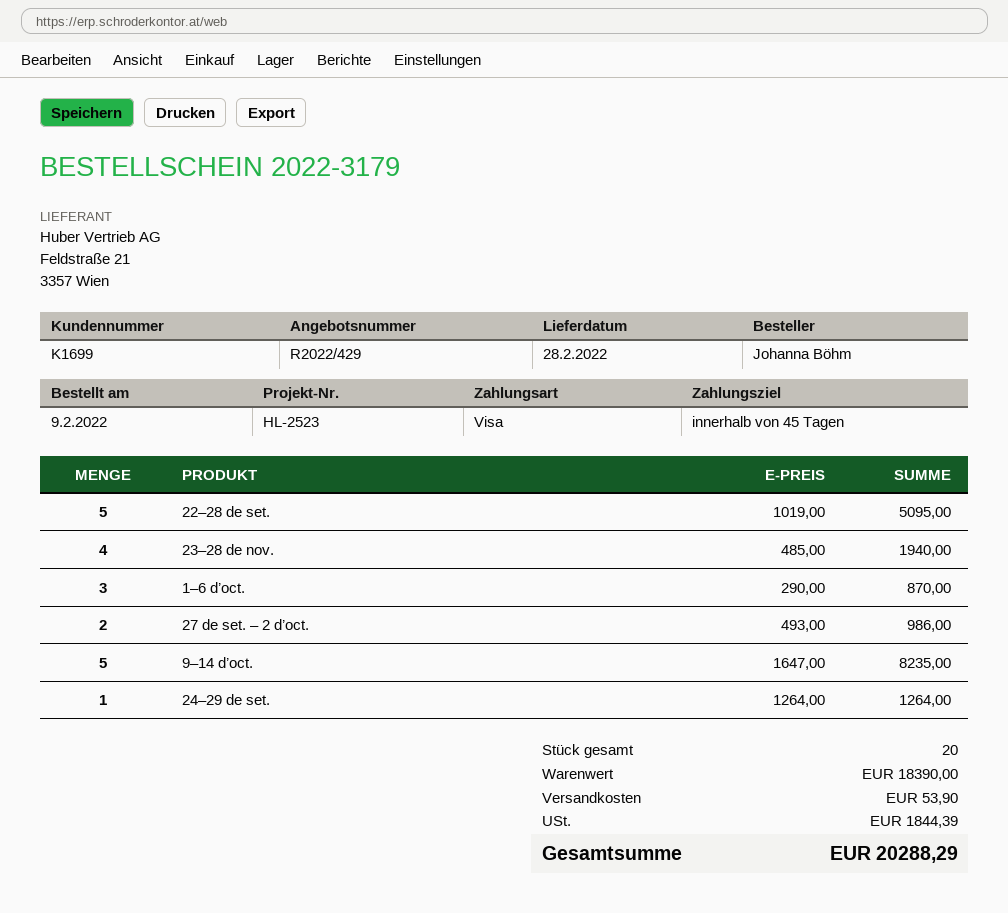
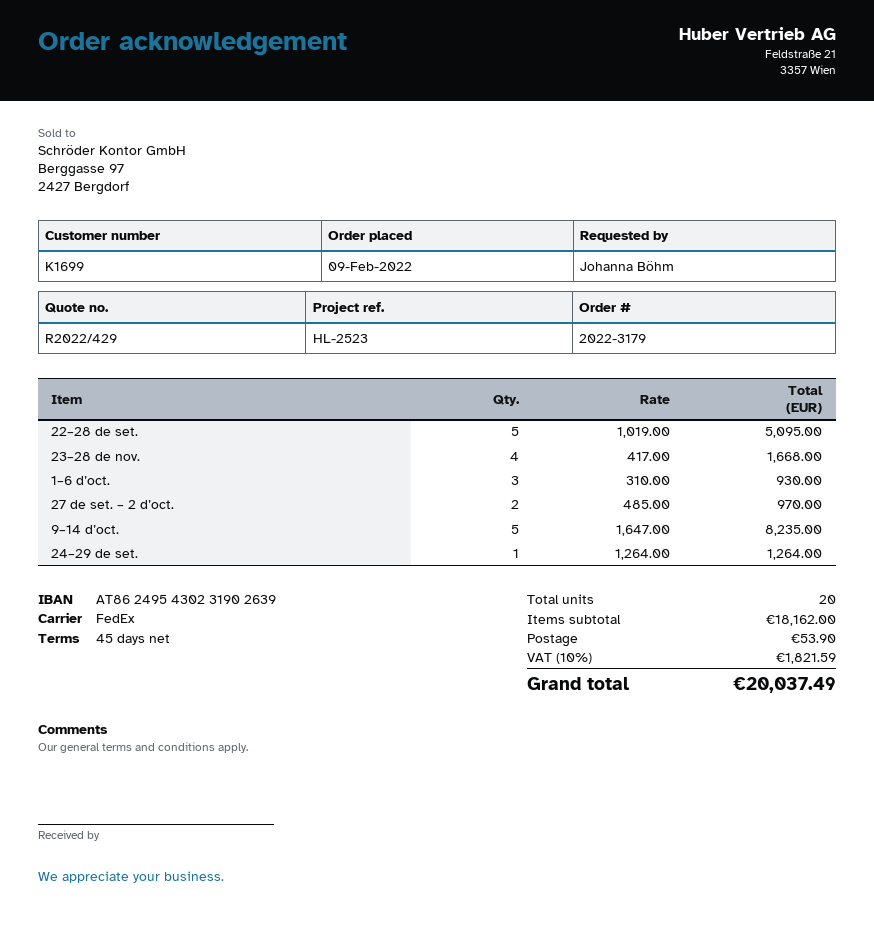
23–28 de nov.: 4 x 485.00 = 1940.00 -> 4 x 417.00 = 1668.00
1–6 d’oct.: 3 x 290.00 = 870.00 -> 3 x 310.00 = 930.00
27 de set. – 2 d’oct.: 2 x 493.00 = 986.00 -> 2 x 485.00 = 970.00
subtotal: 18390.00 -> 18162.00
tax: 1844.39 -> 1821.59
total: 20288.29 -> 20037.49

